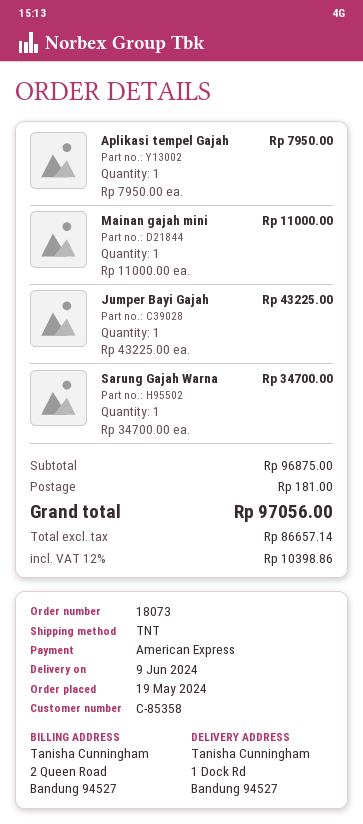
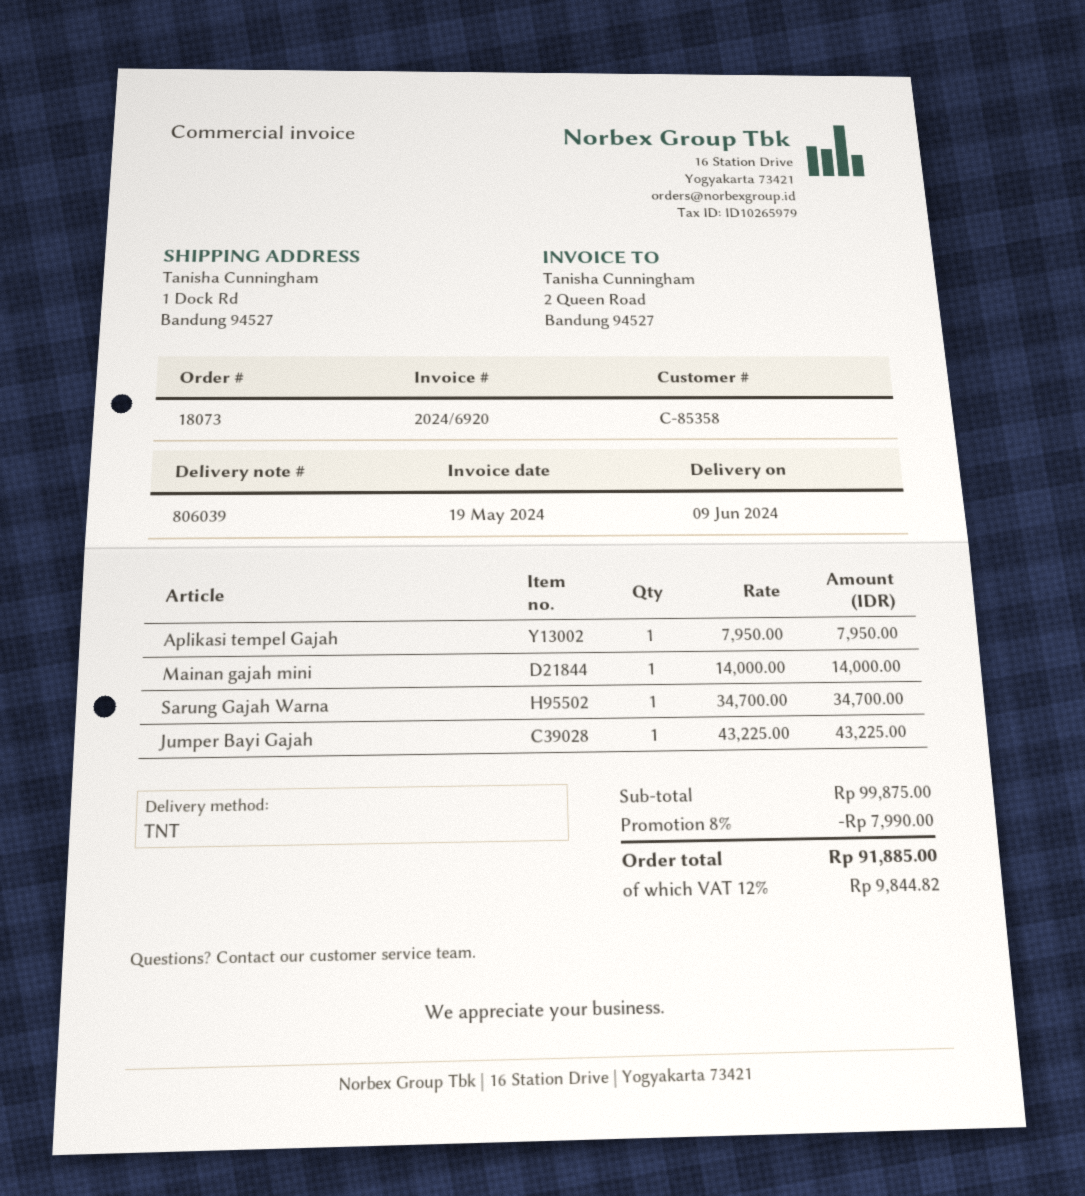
Mainan gajah mini: 1 x 11000.00 = 11000.00 -> 1 x 14000.00 = 14000.00
subtotal: 96875.00 -> 99875.00
discount: none -> 8% = 7990.00
shipping: 181.00 -> none
tax: 12% = 10398.86 -> 12% = 9844.82
total: 97056.00 -> 91885.00

